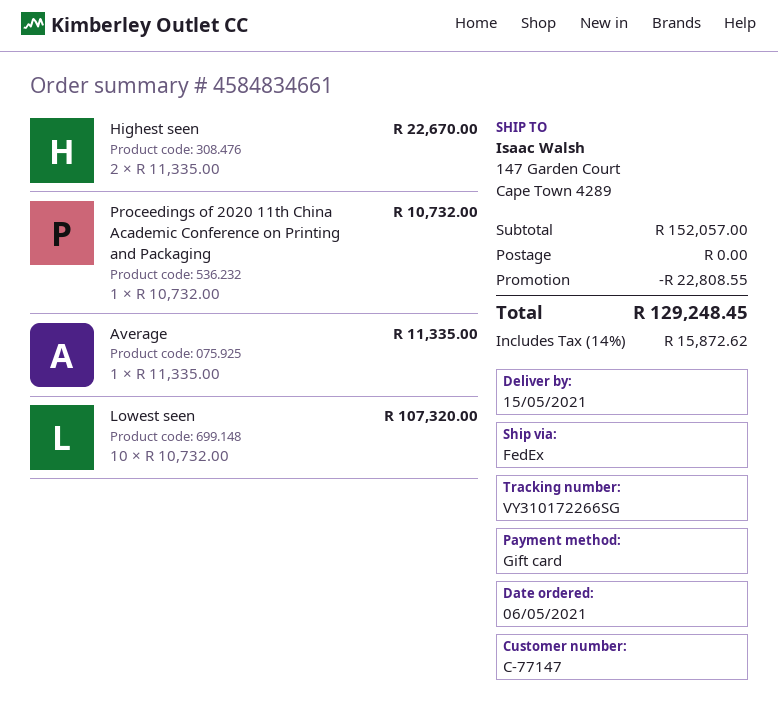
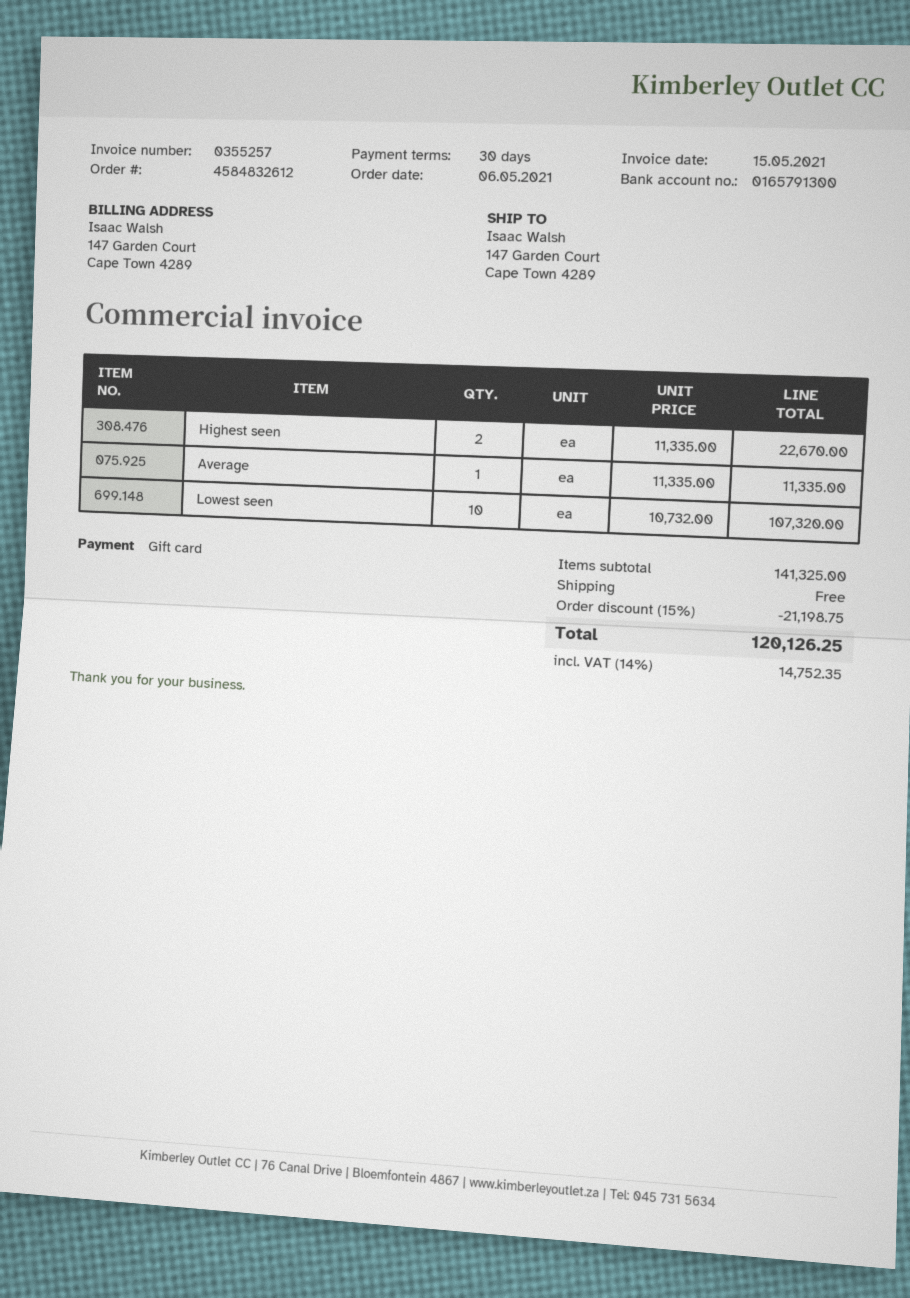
order number: 4584834661 -> 4584832612
Proceedings of 2020 11th China Academic Conference on Printing and Packaging: 1 x 10732.00 = 10732.00 -> none
subtotal: 152057.00 -> 141325.00
discount: 22808.55 -> 21198.75
tax: 14% = 15872.62 -> 14% = 14752.35
total: 129248.45 -> 120126.25

